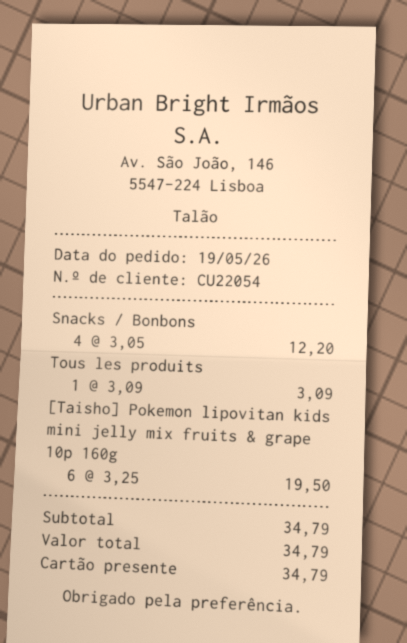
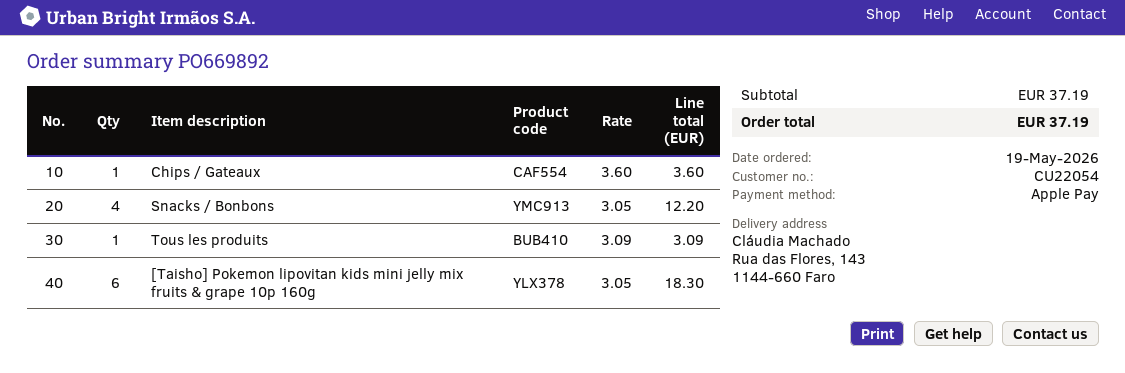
payment method: gift card -> Apple Pay
[Taisho] Pokemon lipovitan kids mini jelly mix fruits & grape 10p 160g: 6 x 3.25 = 19.50 -> 6 x 3.05 = 18.30
Chips / Gateaux: none -> 1 x 3.60 = 3.60
subtotal: 34.79 -> 37.19
total: 34.79 -> 37.19

